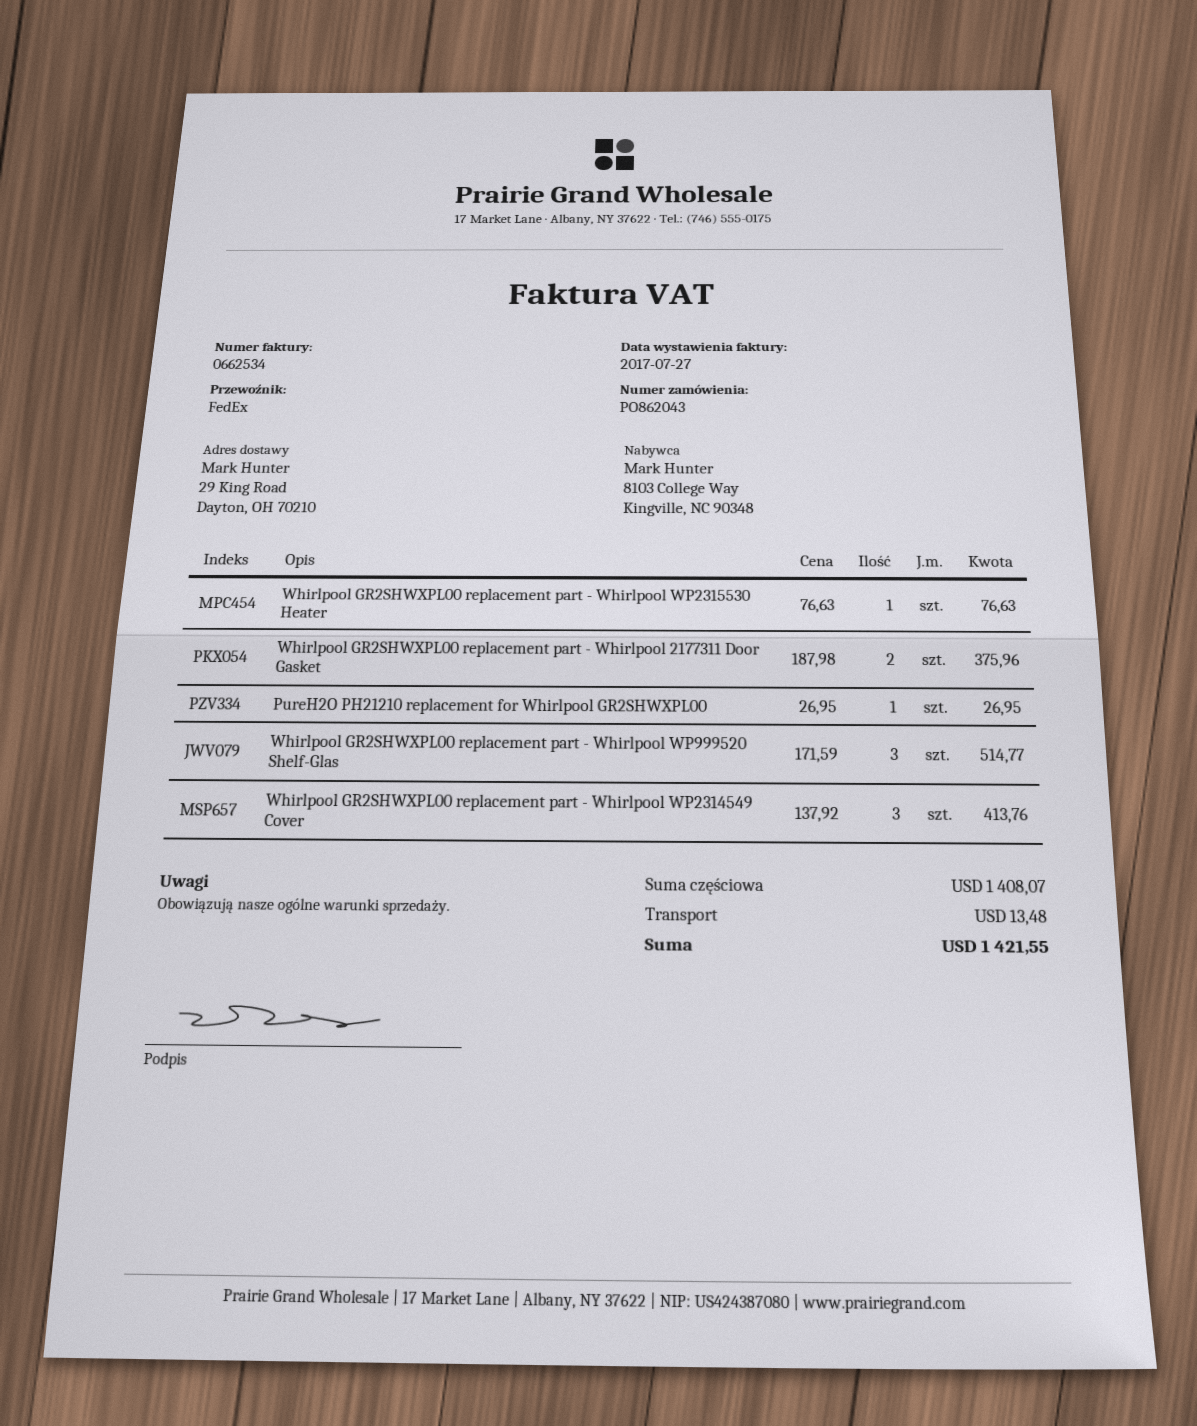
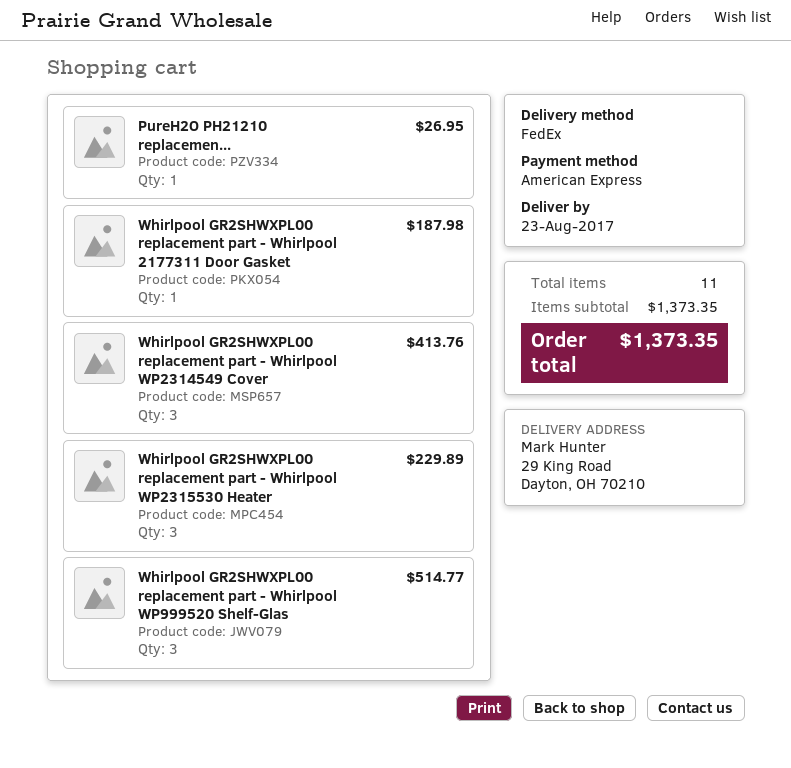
Whirlpool GR2SHWXPL00 replacement part - Whirlpool WP2315530 Heater: 1 for 76.63 -> 3 for 229.89
Whirlpool GR2SHWXPL00 replacement part - Whirlpool 2177311 Door Gasket: 2 for 375.96 -> 1 for 187.98
subtotal: 1408.07 -> 1373.35
shipping: 13.48 -> none
total: 1421.55 -> 1373.35

